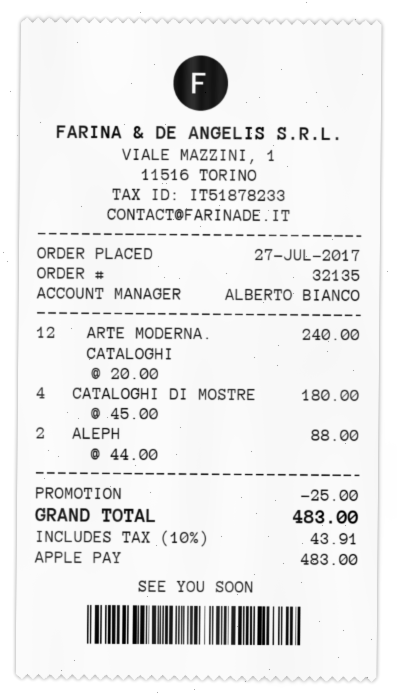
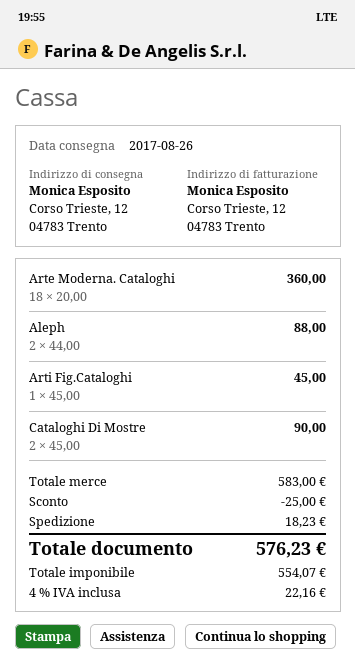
ARTE MODERNA. CATALOGHI: 12 x 20.00 = 240.00 -> 18 x 20.00 = 360.00
CATALOGHI DI MOSTRE: 4 x 45.00 = 180.00 -> 2 x 45.00 = 90.00
Arti Fig.Cataloghi: none -> 1 x 45.00 = 45.00
shipping: none -> 18.23
tax: 10% = 43.91 -> 4% = 22.16
total: 483.00 -> 576.23

